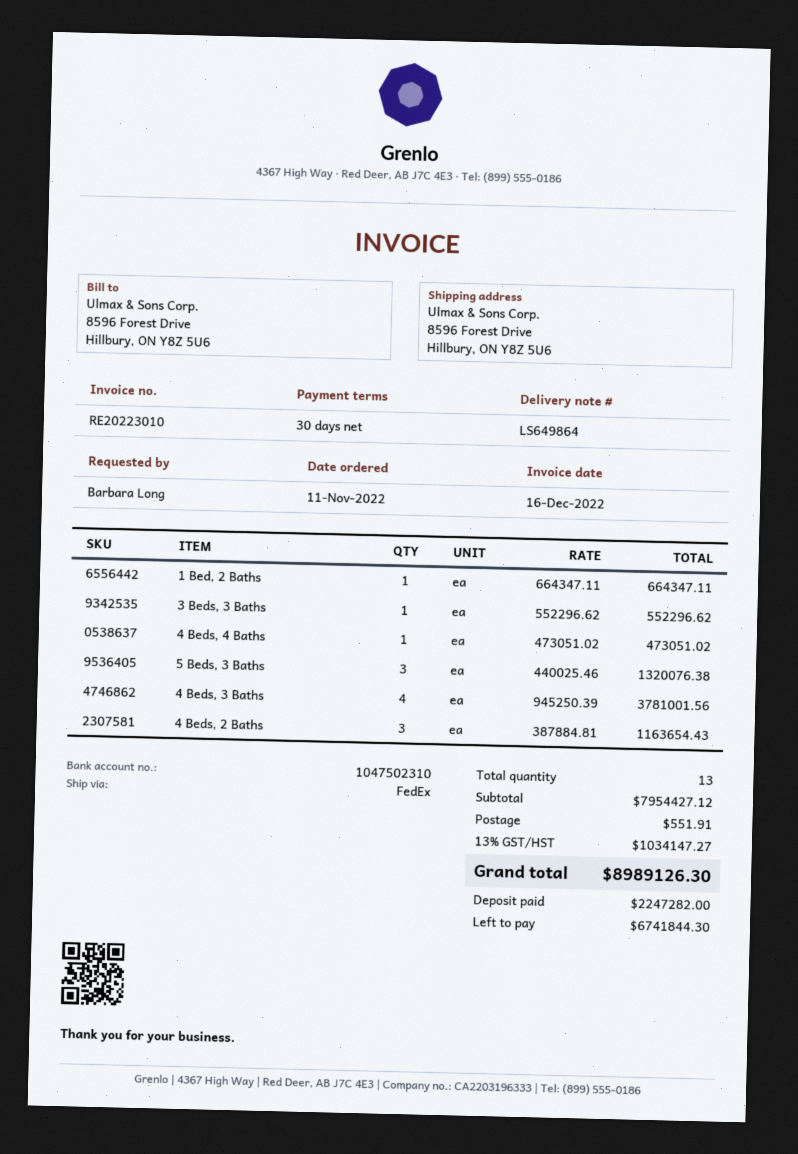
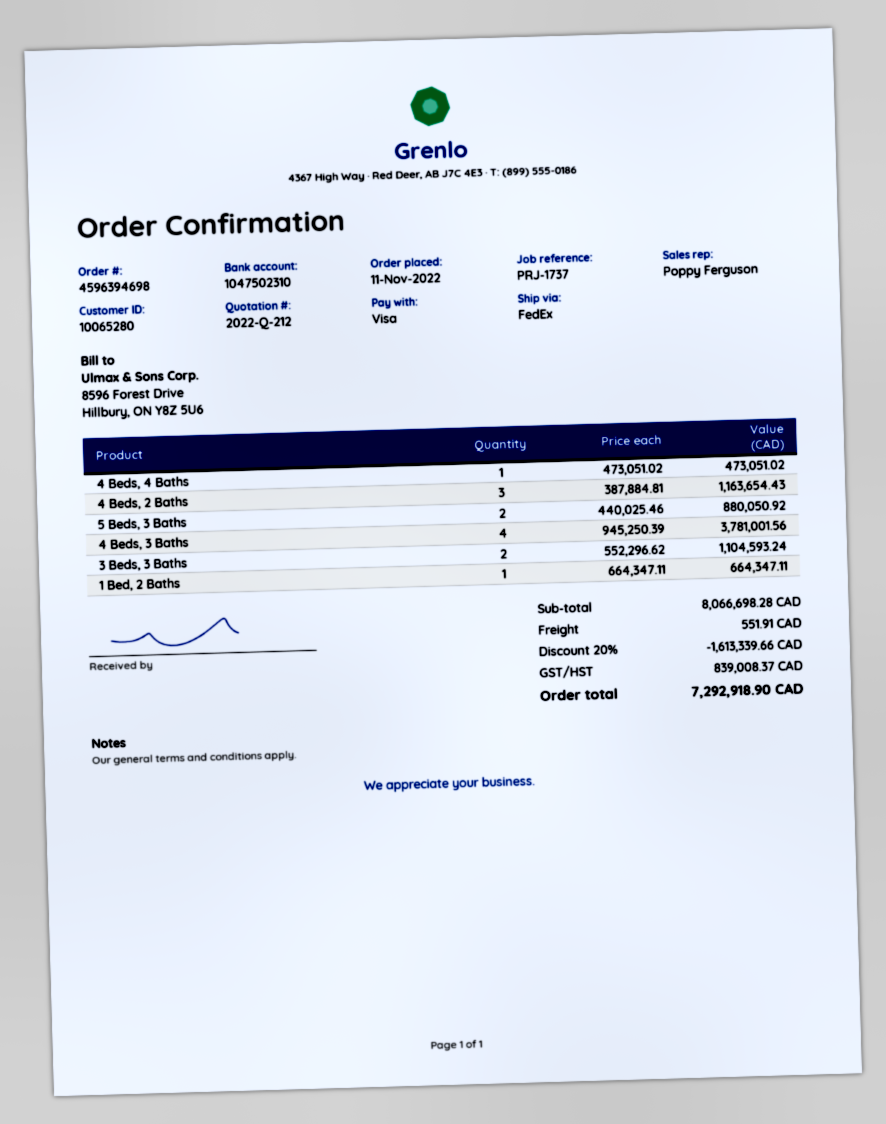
3 Beds, 3 Baths: 1 x 552296.62 = 552296.62 -> 2 x 552296.62 = 1104593.24
5 Beds, 3 Baths: 3 x 440025.46 = 1320076.38 -> 2 x 440025.46 = 880050.92
subtotal: 7954427.12 -> 8066698.28
discount: none -> 20% = 1613339.66
tax: 1034147.27 -> 839008.37
total: 8989126.30 -> 7292918.90

